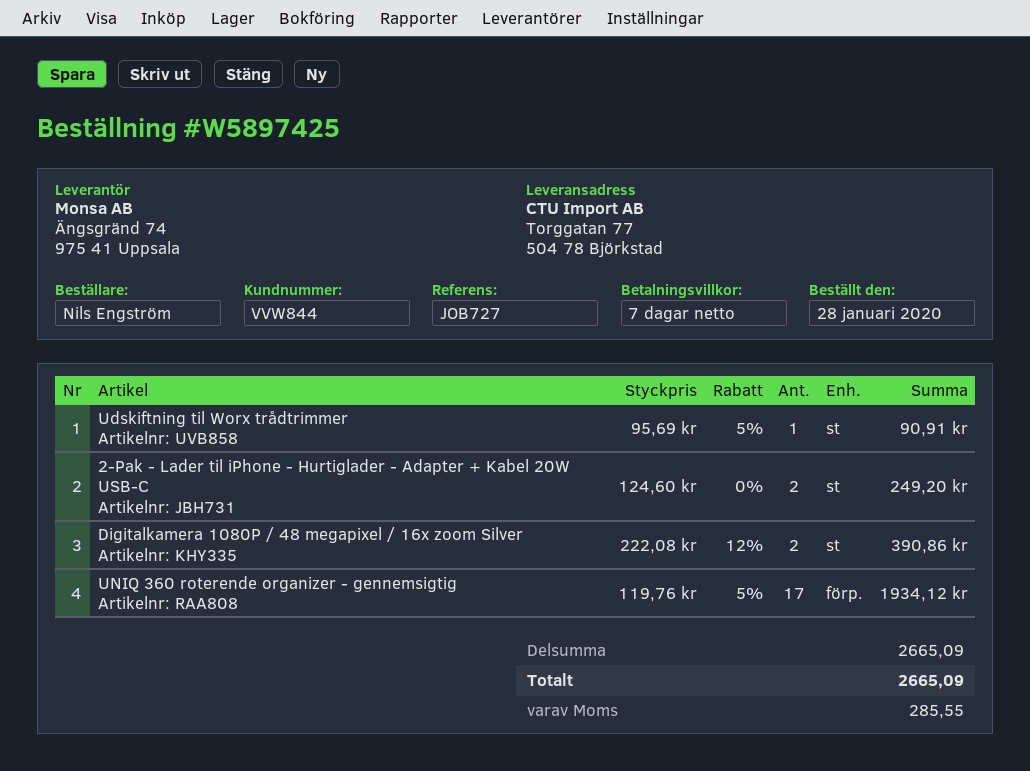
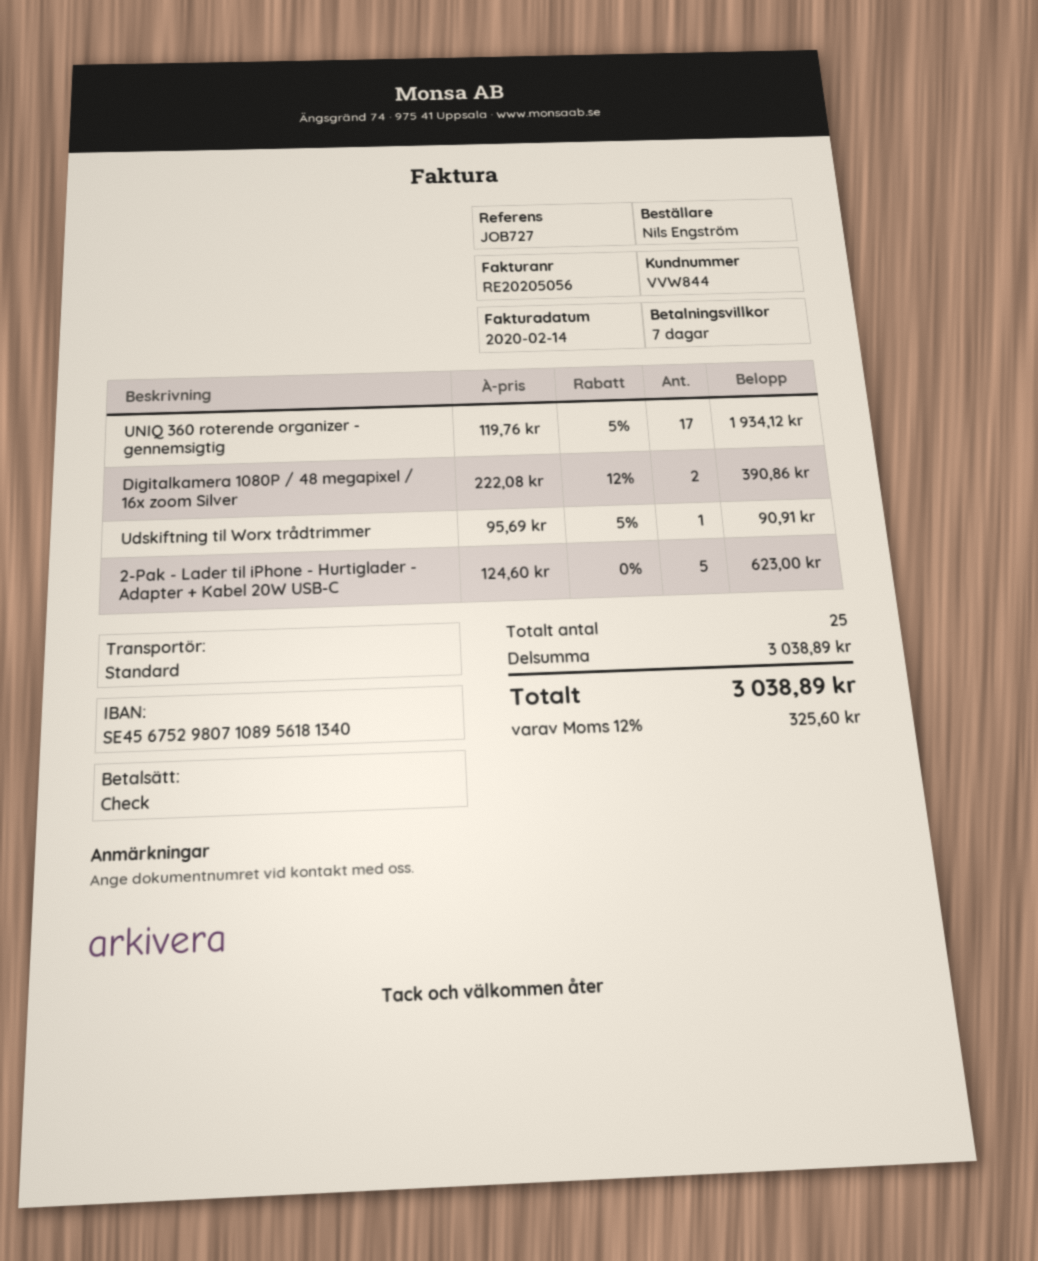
2-Pak - Lader til iPhone - Hurtiglader - Adapter + Kabel 20W USB-C: 2 x 124.60 = 249.20 -> 5 x 124.60 = 623.00
subtotal: 2665.09 -> 3038.89
tax: 285.55 -> 325.60
total: 2665.09 -> 3038.89

